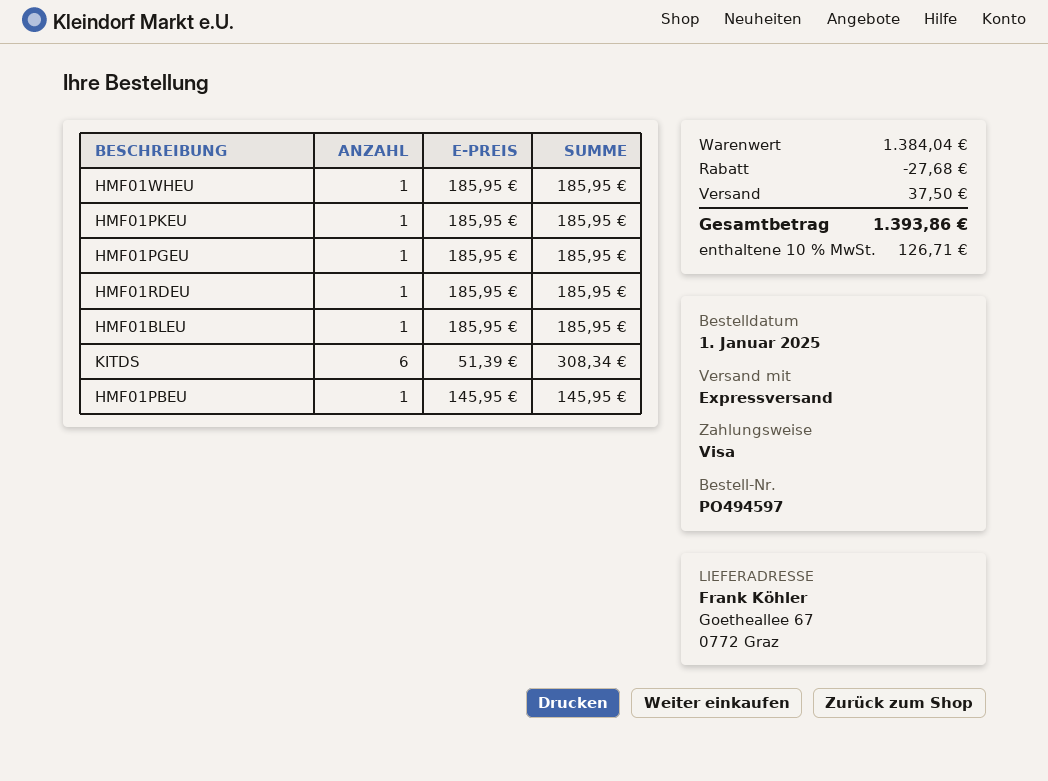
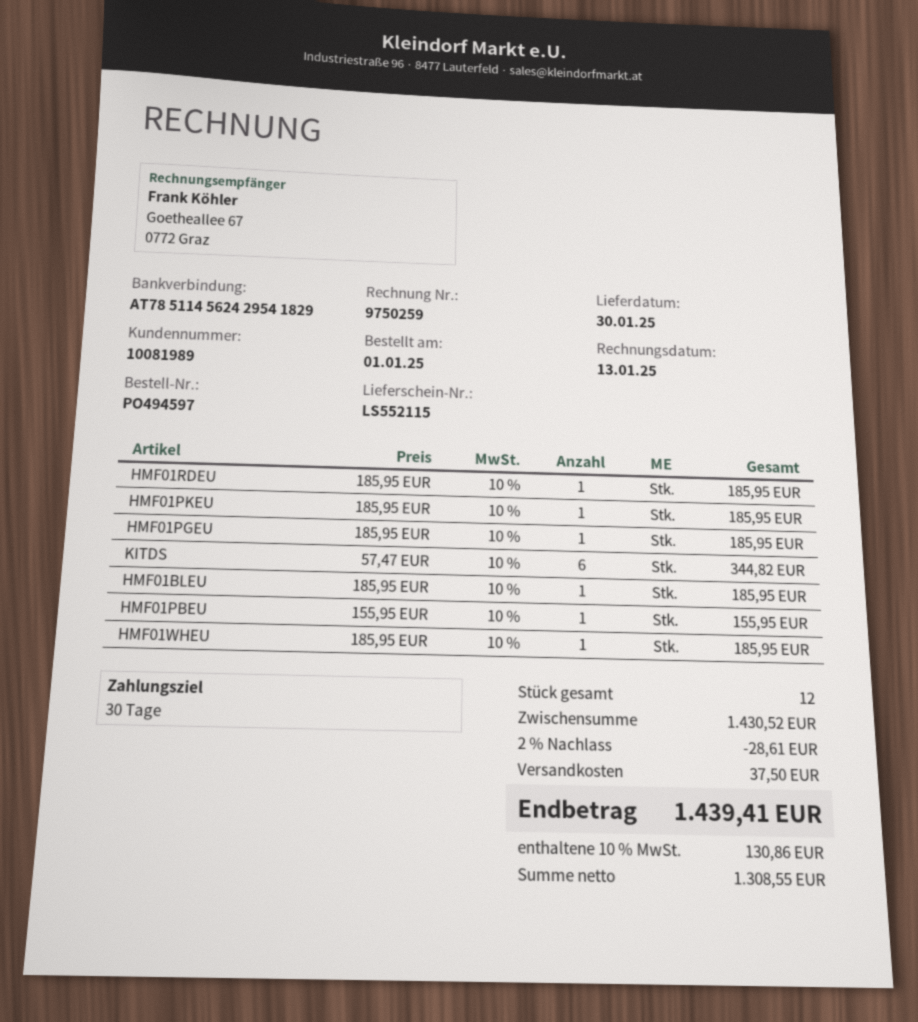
KITDS: 6 x 51.39 = 308.34 -> 6 x 57.47 = 344.82
HMF01PBEU: 1 x 145.95 = 145.95 -> 1 x 155.95 = 155.95
subtotal: 1384.04 -> 1430.52
discount: 27.68 -> 28.61
tax: 10% = 126.71 -> 10% = 130.86
total: 1393.86 -> 1439.41

